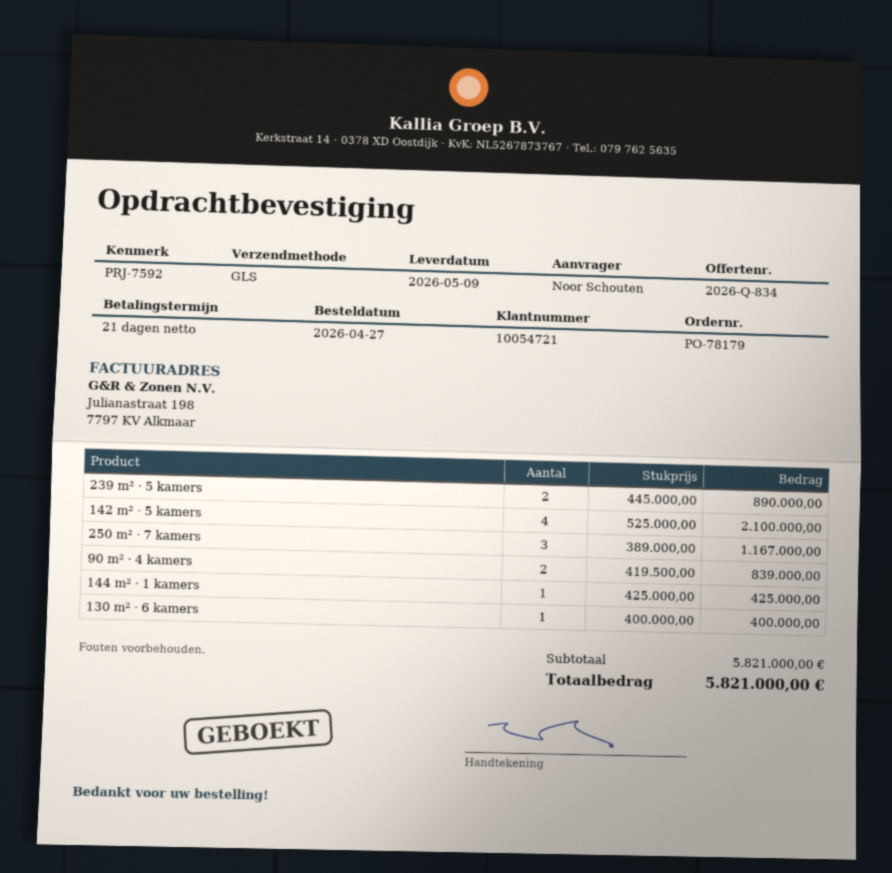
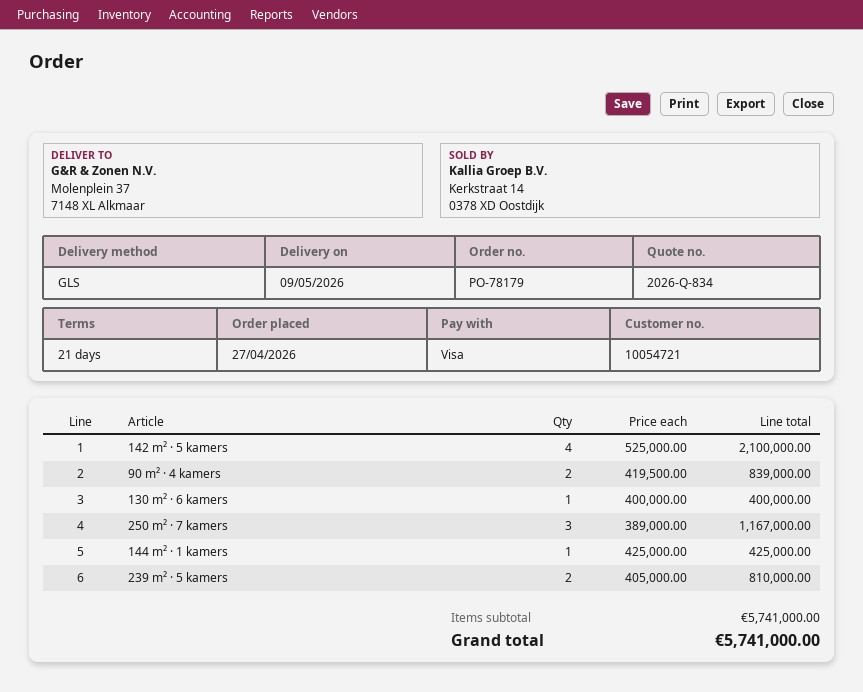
239 m² · 5 kamers: 2 x 445000.00 = 890000.00 -> 2 x 405000.00 = 810000.00
subtotal: 5821000.00 -> 5741000.00
total: 5821000.00 -> 5741000.00

